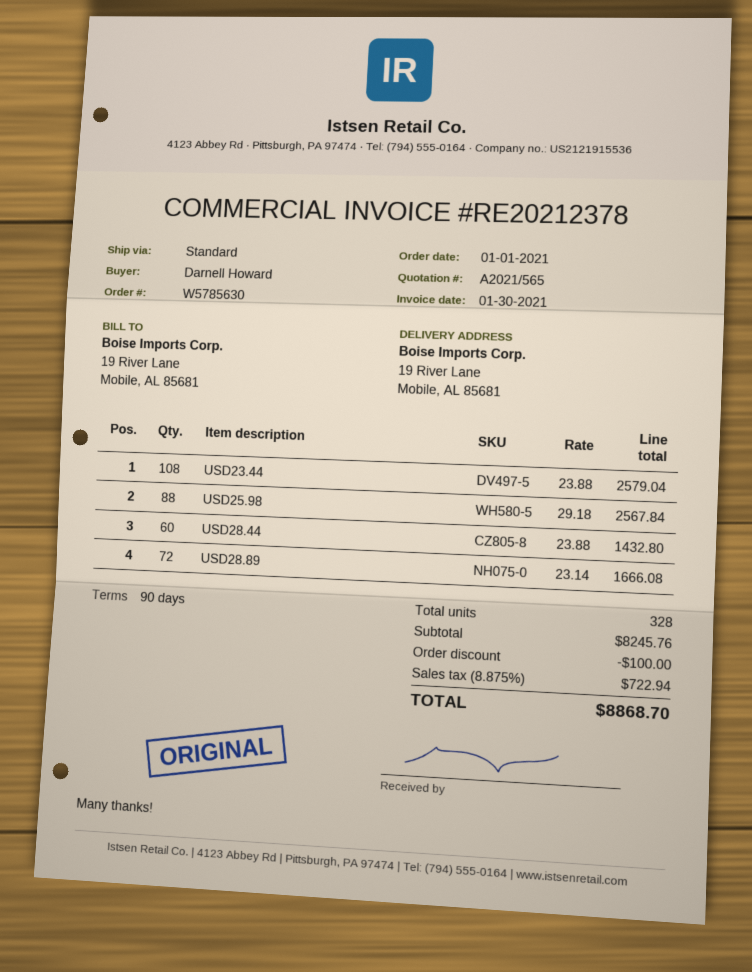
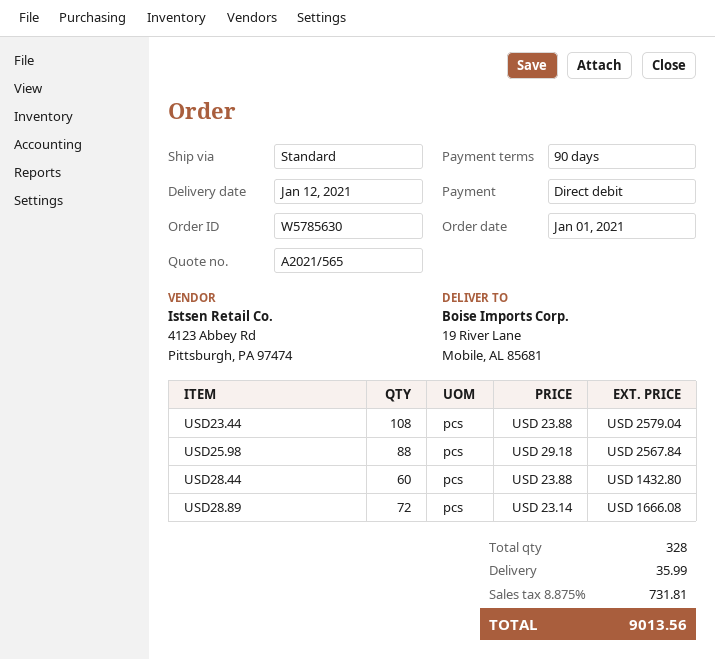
discount: 100.00 -> none
shipping: none -> 35.99
tax: 8.875% = 722.94 -> 8.875% = 731.81
total: 8868.70 -> 9013.56

